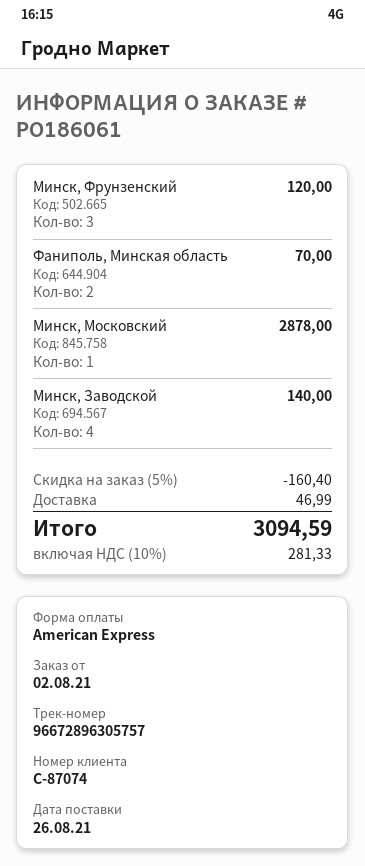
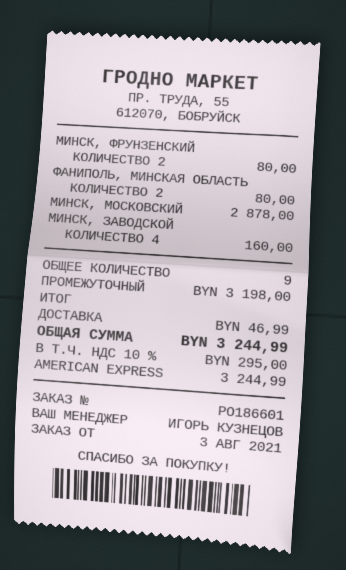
order number: PO186061 -> PO186601
order date: 2021-08-02 -> 2021-08-03
Минск, Фрунзенский: 3 for 120.00 -> 2 for 80.00
Фаниполь, Минская область: 2 for 70.00 -> 2 for 80.00
Минск, Заводской: 4 for 140.00 -> 4 for 160.00
discount: 5% = 160.40 -> none
tax: 10% = 281.33 -> 10% = 295.00
total: 3094.59 -> 3244.99

